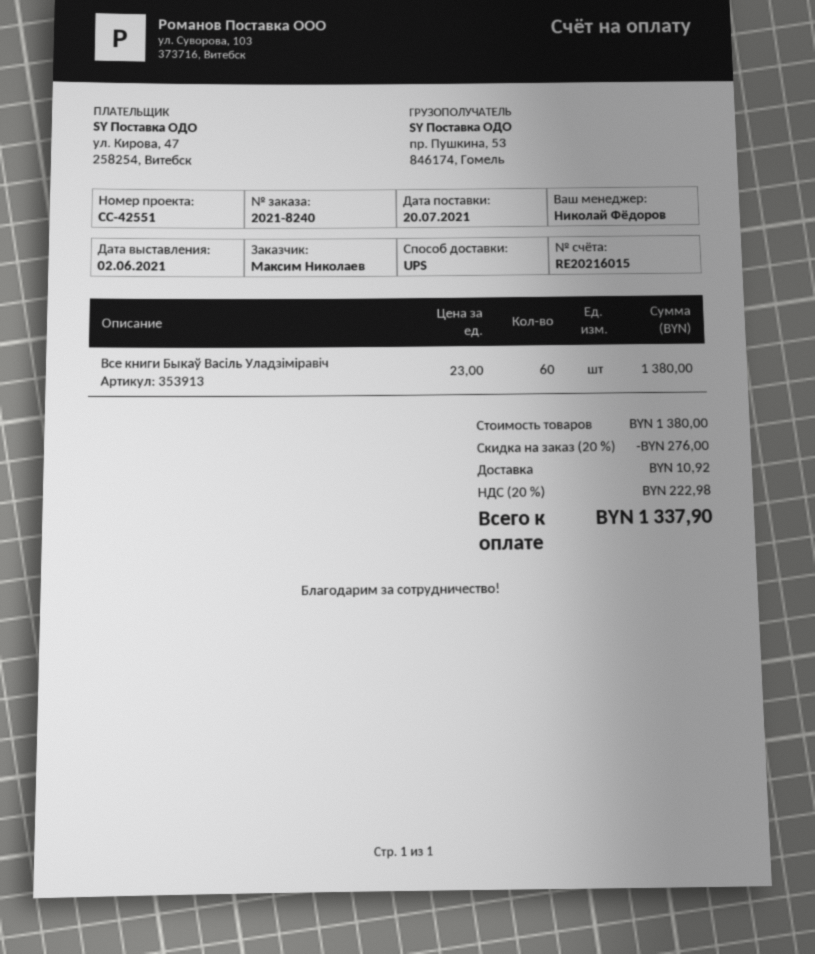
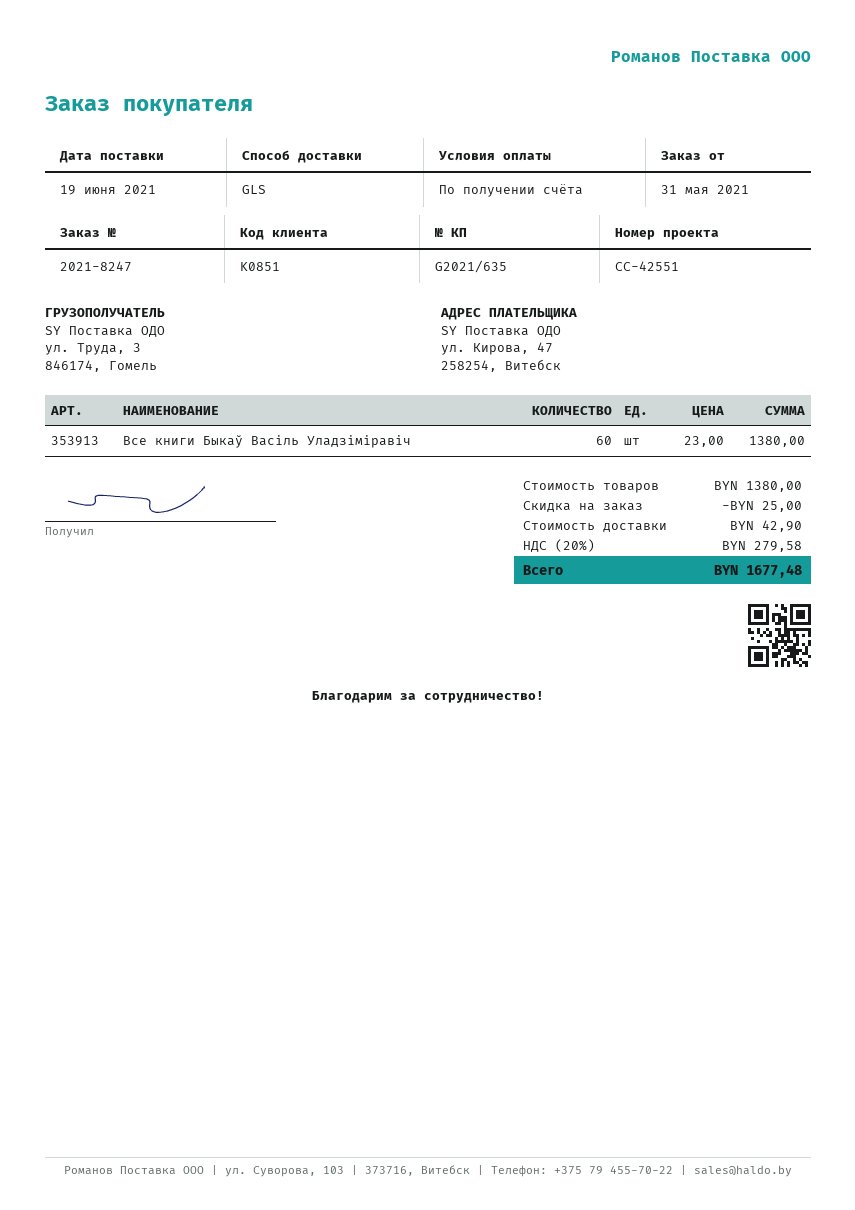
order number: 2021-8240 -> 2021-8247
delivery date: 2021-07-20 -> 2021-06-19
shipping method: UPS -> GLS
ship to: пр. Пушкина, 53, 846174, Гомель -> ул. Труда, 3, 846174, Гомель
discount: 276.00 -> 25.00
shipping: 10.92 -> 42.90
tax: 20% = 222.98 -> 20% = 279.58
total: 1337.90 -> 1677.48

